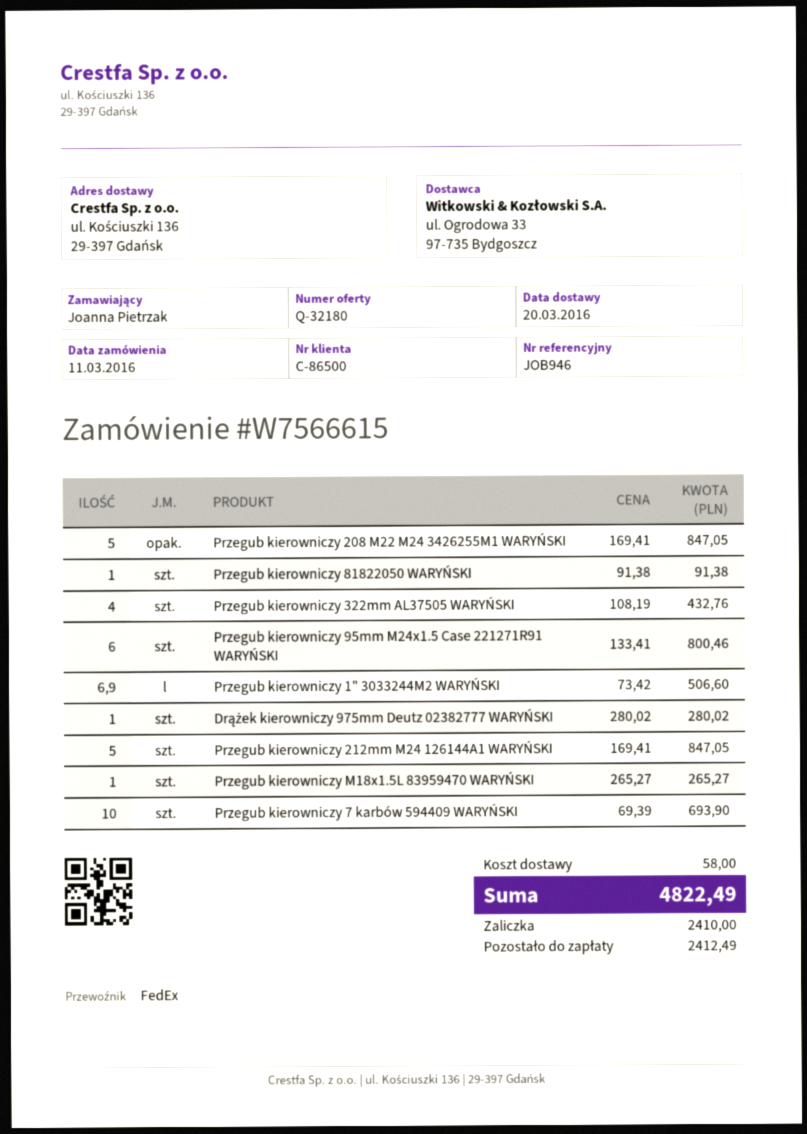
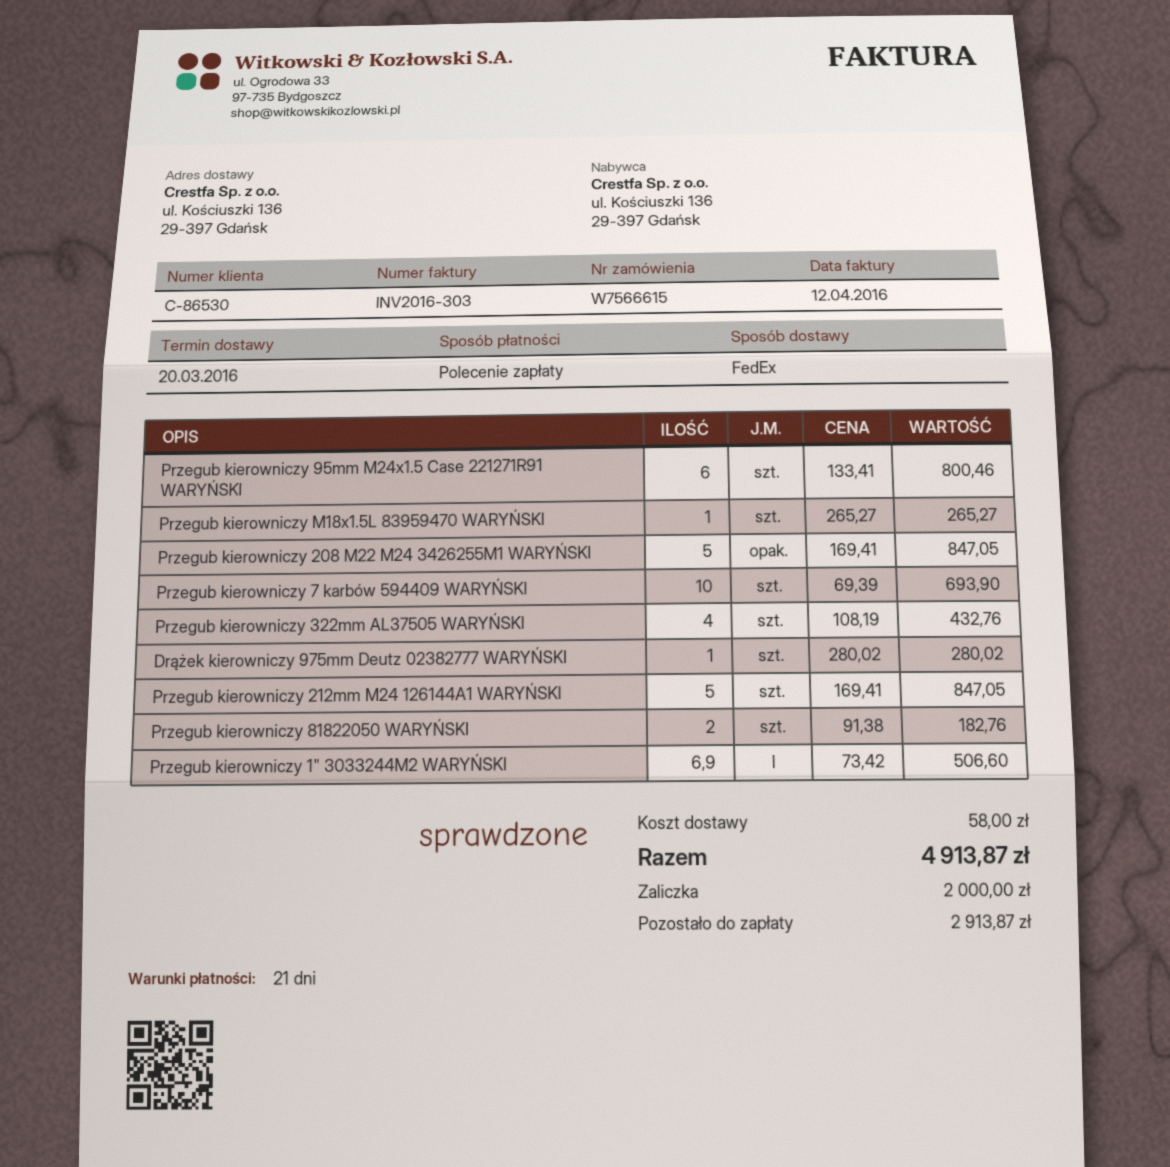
customer number: C-86500 -> C-86530
Przegub kierowniczy 81822050 WARYŃSKI: 1 x 91.38 = 91.38 -> 2 x 91.38 = 182.76
total: 4822.49 -> 4913.87
deposit: 2410.00 -> 2000.00
balance: 2412.49 -> 2913.87

